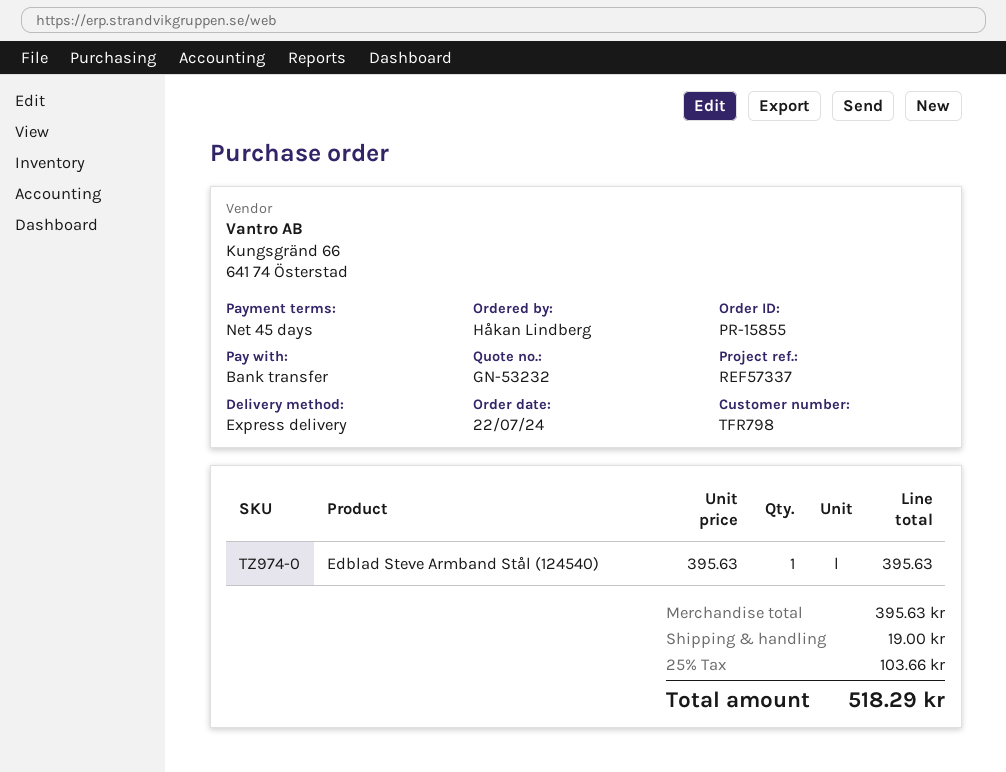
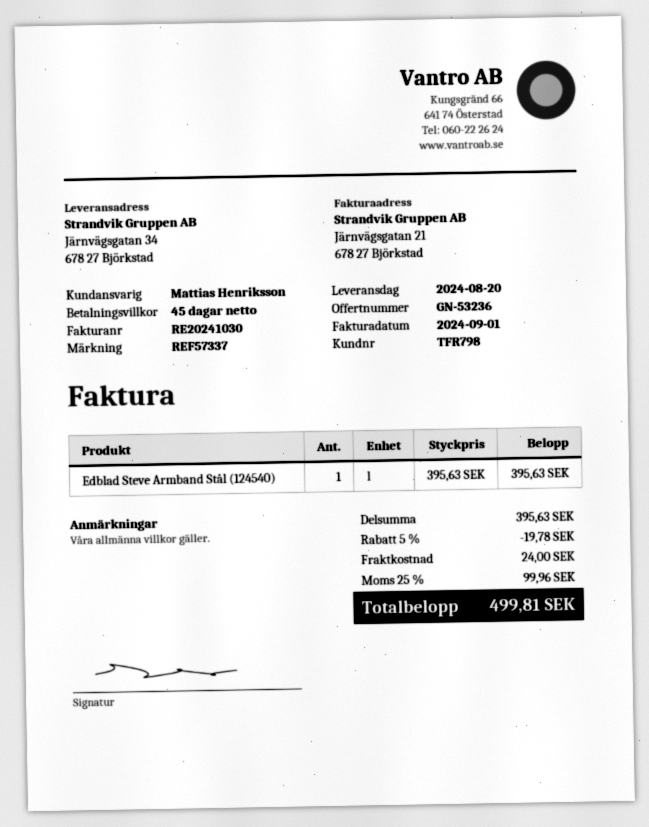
quote number: GN-53232 -> GN-53236
discount: none -> 5% = 19.78
shipping: 19.00 -> 24.00
tax: 25% = 103.66 -> 25% = 99.96
total: 518.29 -> 499.81

